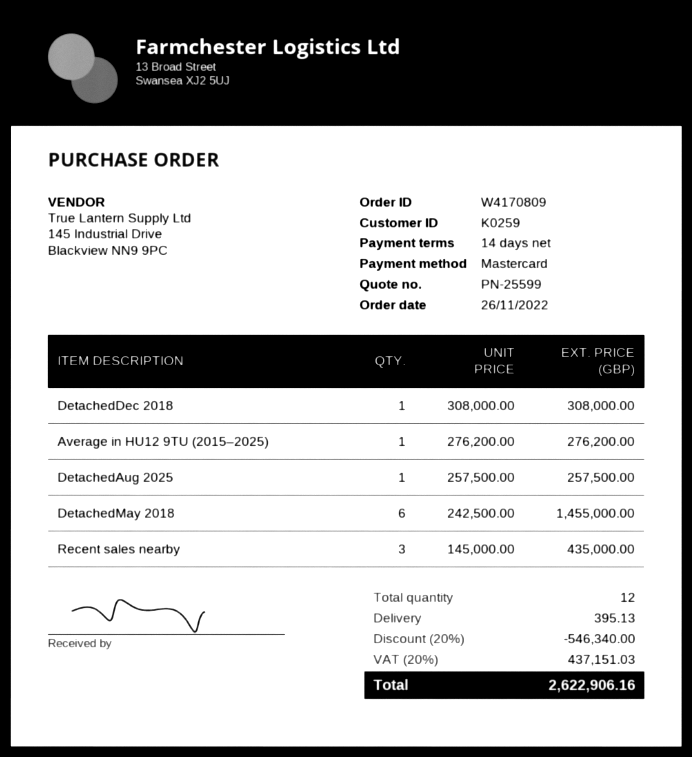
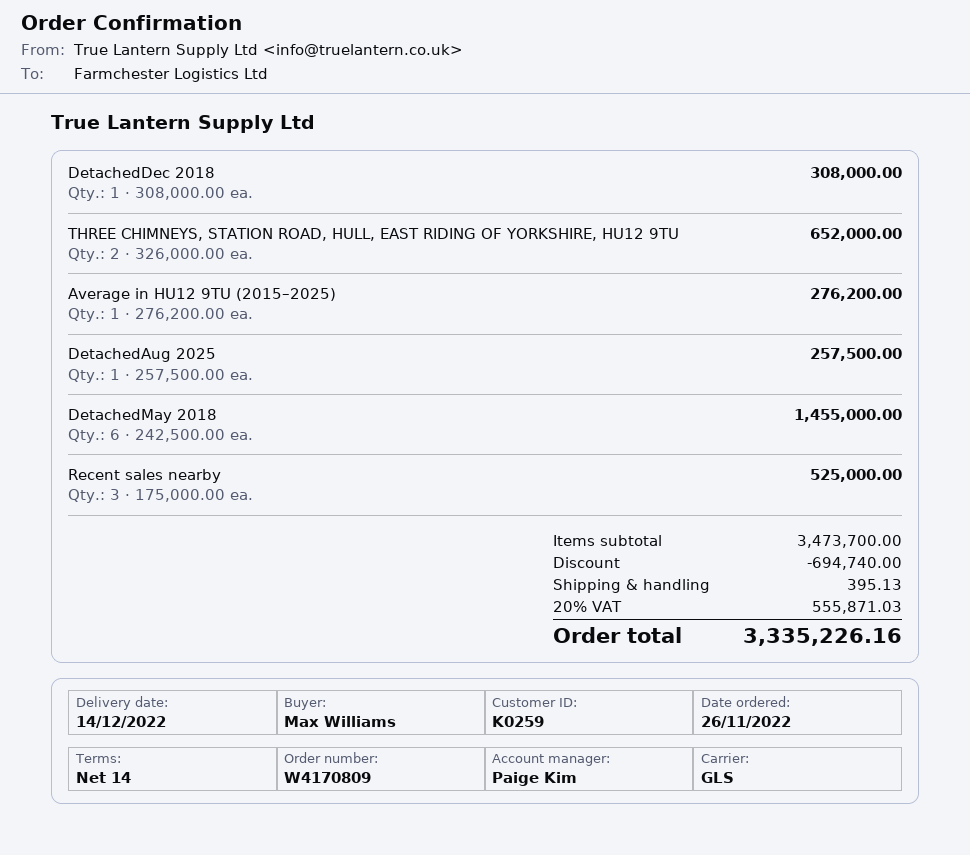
Recent sales nearby: 3 x 145000.00 = 435000.00 -> 3 x 175000.00 = 525000.00
THREE CHIMNEYS, STATION ROAD, HULL, EAST RIDING OF YORKSHIRE, HU12 9TU: none -> 2 x 326000.00 = 652000.00
discount: 546340.00 -> 694740.00
tax: 20% = 437151.03 -> 20% = 555871.03
total: 2622906.16 -> 3335226.16

